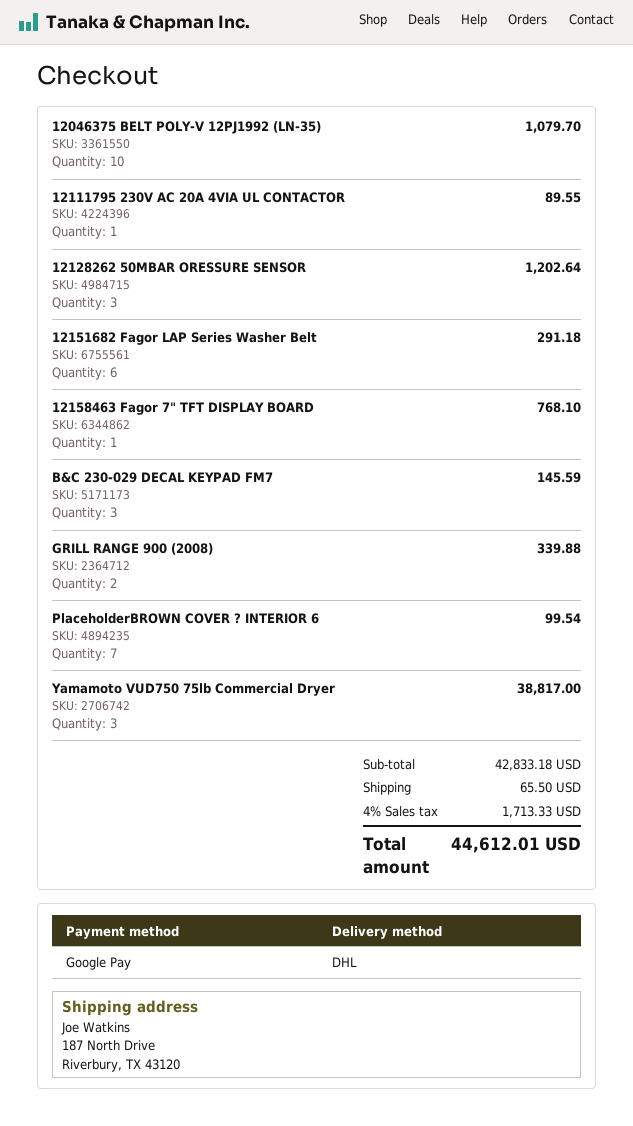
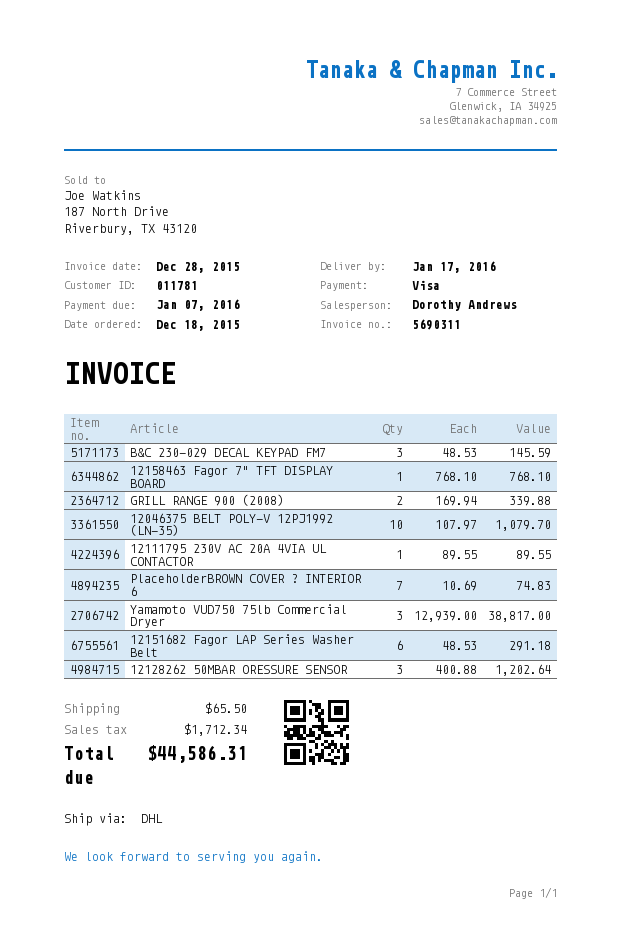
payment method: Google Pay -> Visa
PlaceholderBROWN COVER ? INTERIOR 6: 7 for 99.54 -> 7 for 74.83
tax: 1713.33 -> 1712.34
total: 44612.01 -> 44586.31

